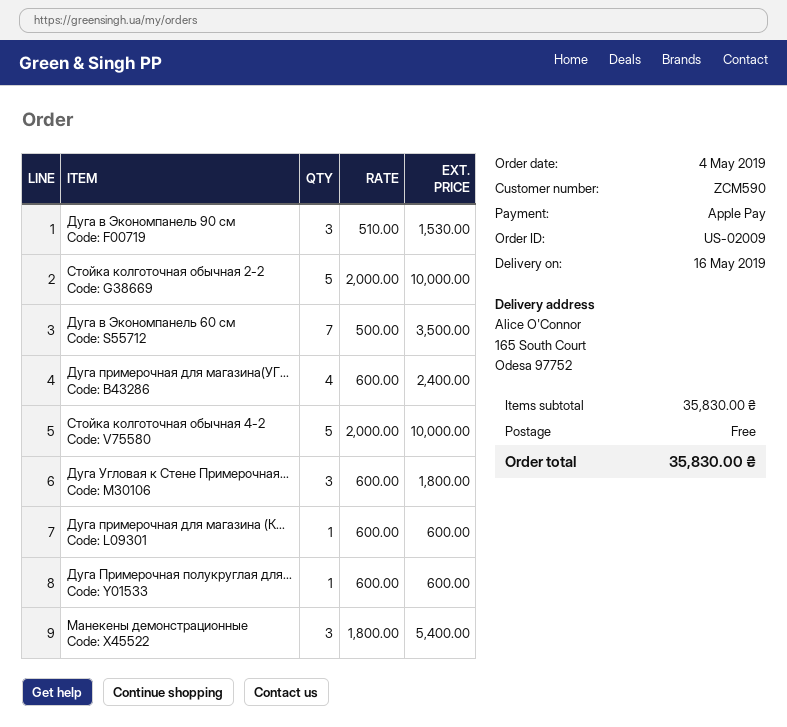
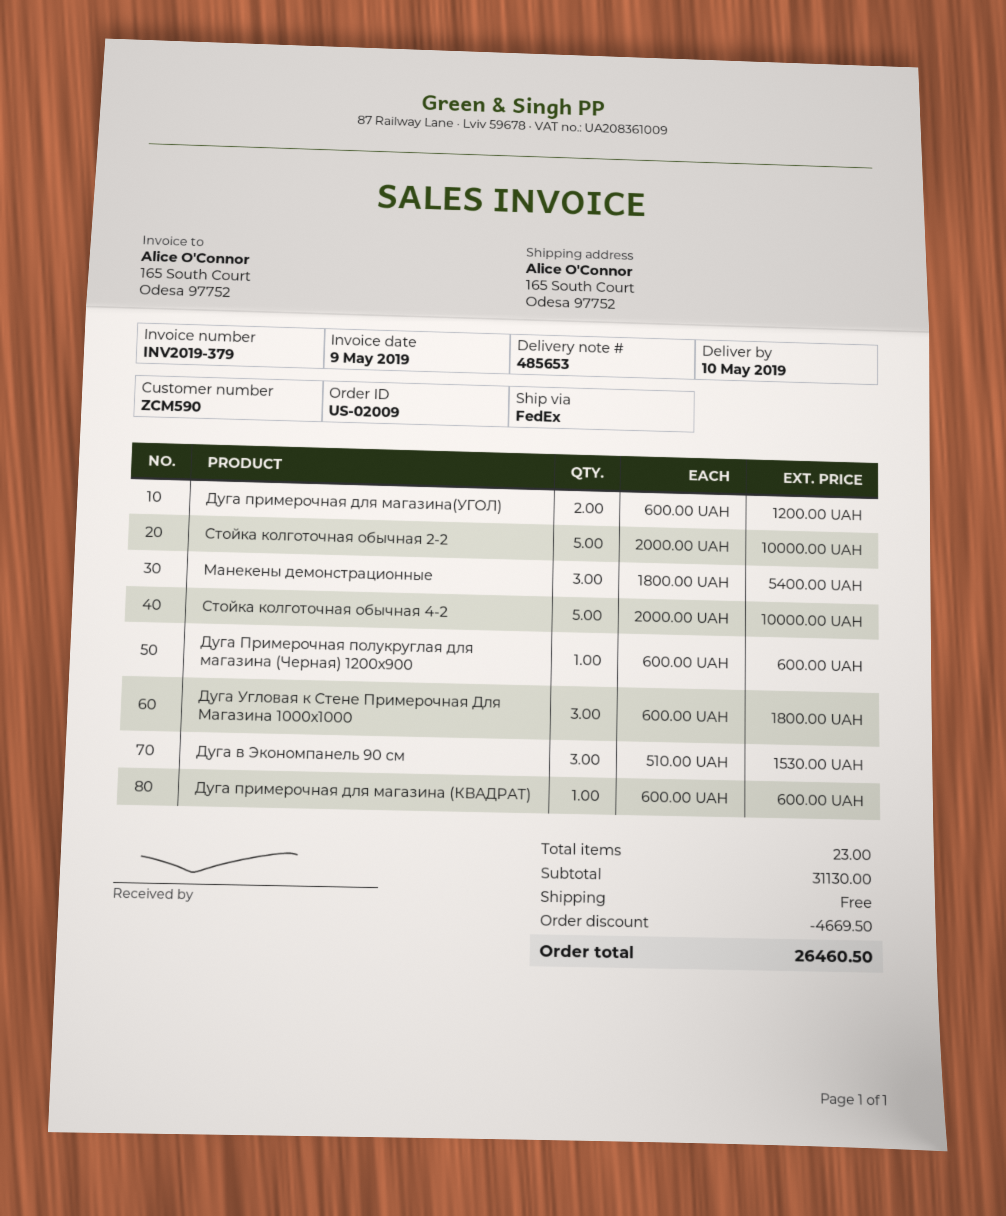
delivery date: 2019-05-16 -> 2019-05-10
Дуга в Экономпанель 60 см: 7 x 500.00 = 3500.00 -> none
Дуга примерочная для магазина(УГ...: 4 x 600.00 = 2400.00 -> 2 x 600.00 = 1200.00
subtotal: 35830.00 -> 31130.00
discount: none -> 4669.50
total: 35830.00 -> 26460.50

